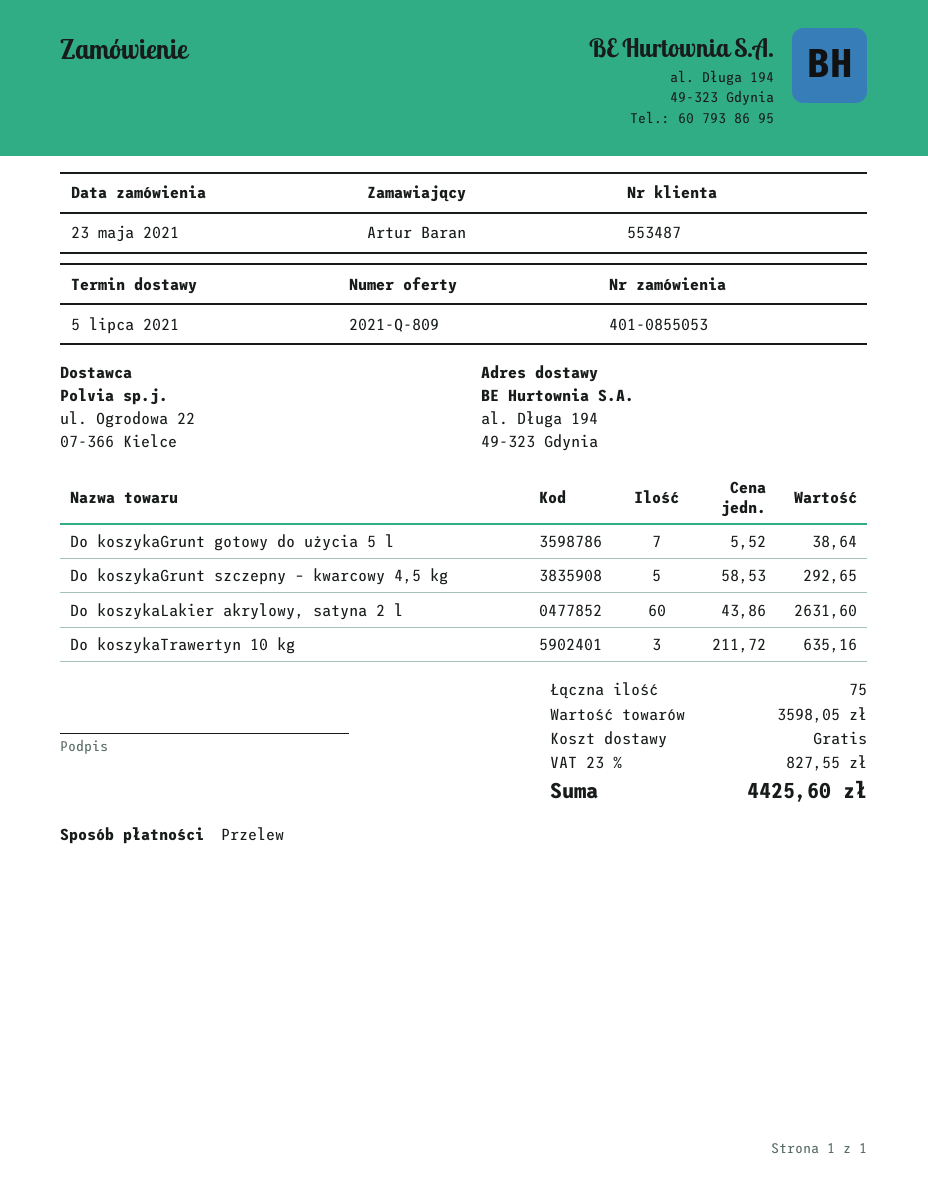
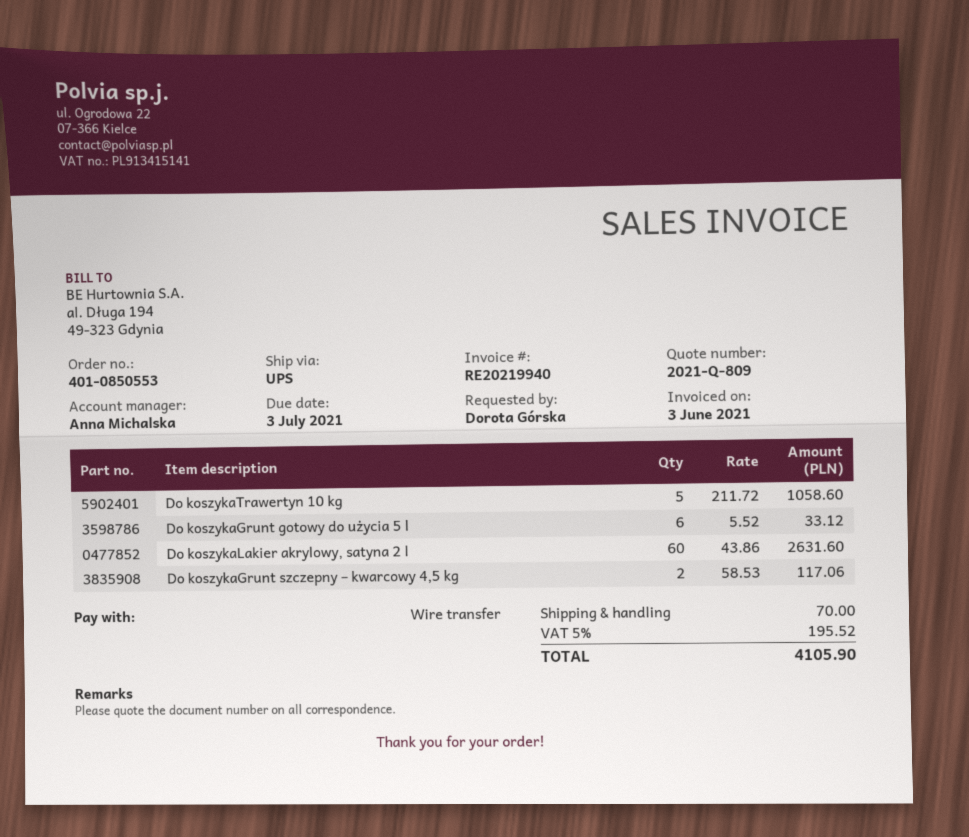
order number: 401-0855053 -> 401-0850553
ordered by: Artur Baran -> Dorota Górska
Do koszykaGrunt gotowy do użycia 5 l: 7 x 5.52 = 38.64 -> 6 x 5.52 = 33.12
Do koszykaGrunt szczepny – kwarcowy 4,5 kg: 5 x 58.53 = 292.65 -> 2 x 58.53 = 117.06
Do koszykaTrawertyn 10 kg: 3 x 211.72 = 635.16 -> 5 x 211.72 = 1058.60
shipping: 0.00 -> 70.00
tax: 23% = 827.55 -> 5% = 195.52
total: 4425.60 -> 4105.90

